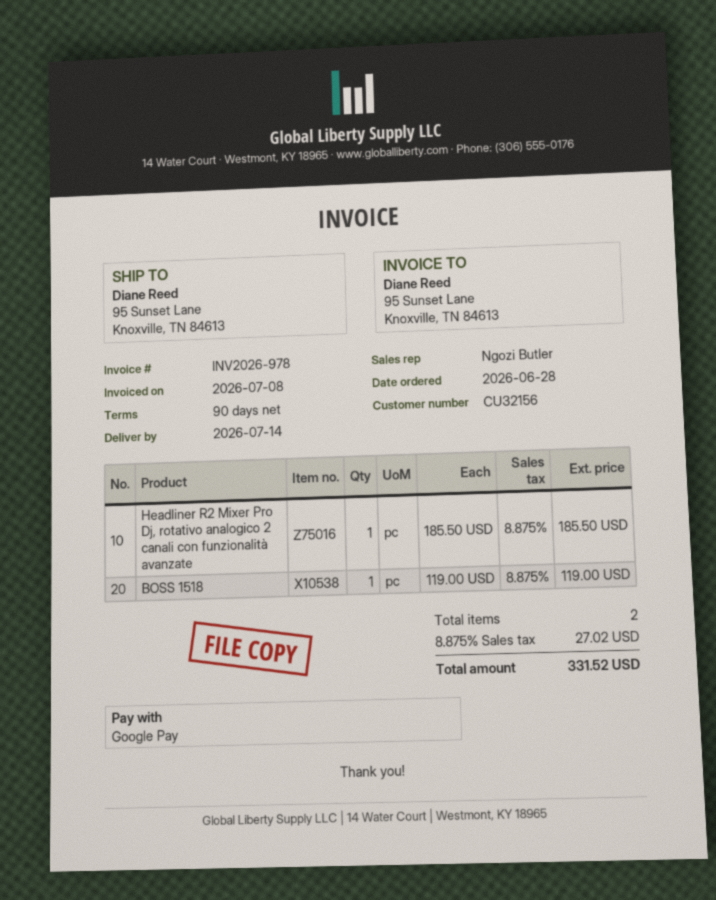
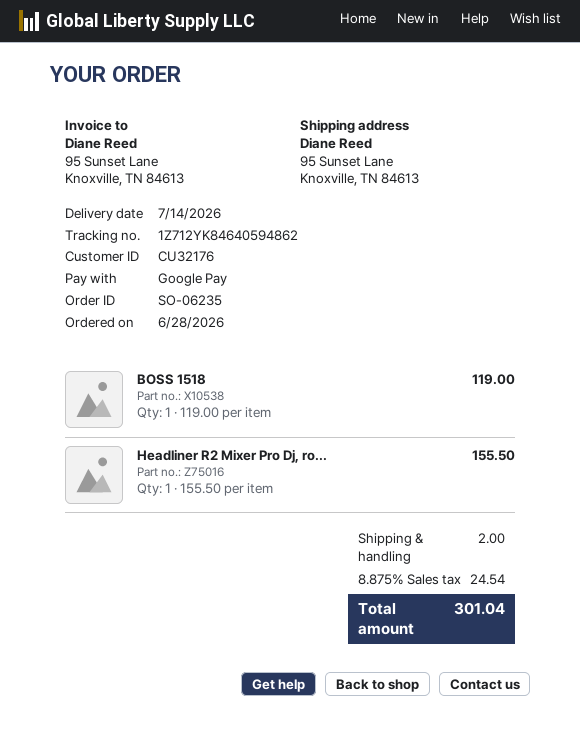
customer number: CU32156 -> CU32176
Headliner R2 Mixer Pro Dj, rotativo analogico 2 canali con funzionalità avanzate: 1 x 185.50 = 185.50 -> 1 x 155.50 = 155.50
shipping: none -> 2.00
tax: 8.875% = 27.02 -> 8.875% = 24.54
total: 331.52 -> 301.04

